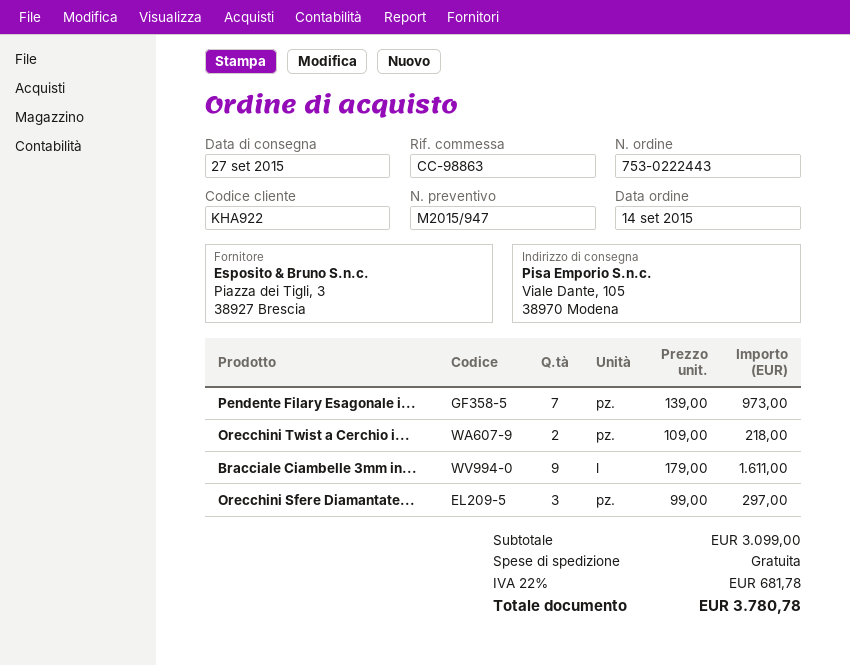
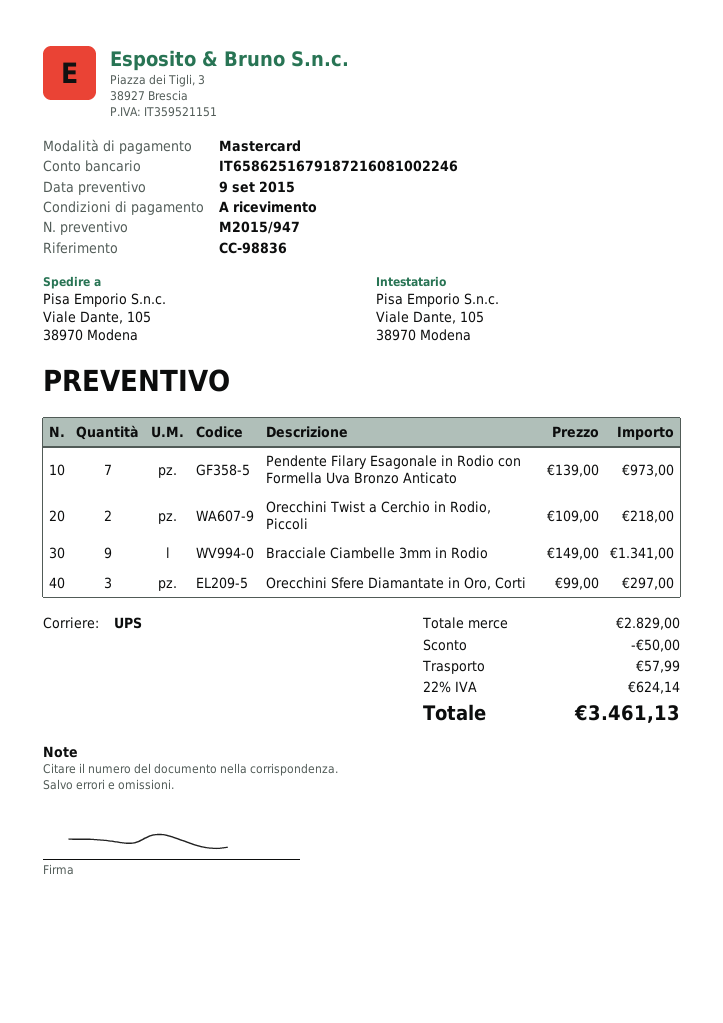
reference: CC-98863 -> CC-98836
Bracciale Ciambelle 3mm in...: 9 x 179.00 = 1611.00 -> 9 x 149.00 = 1341.00
subtotal: 3099.00 -> 2829.00
discount: none -> 50.00
shipping: 0.00 -> 57.99
tax: 22% = 681.78 -> 22% = 624.14
total: 3780.78 -> 3461.13

